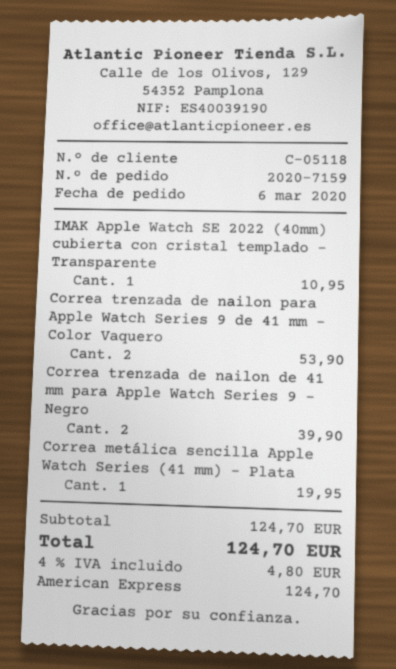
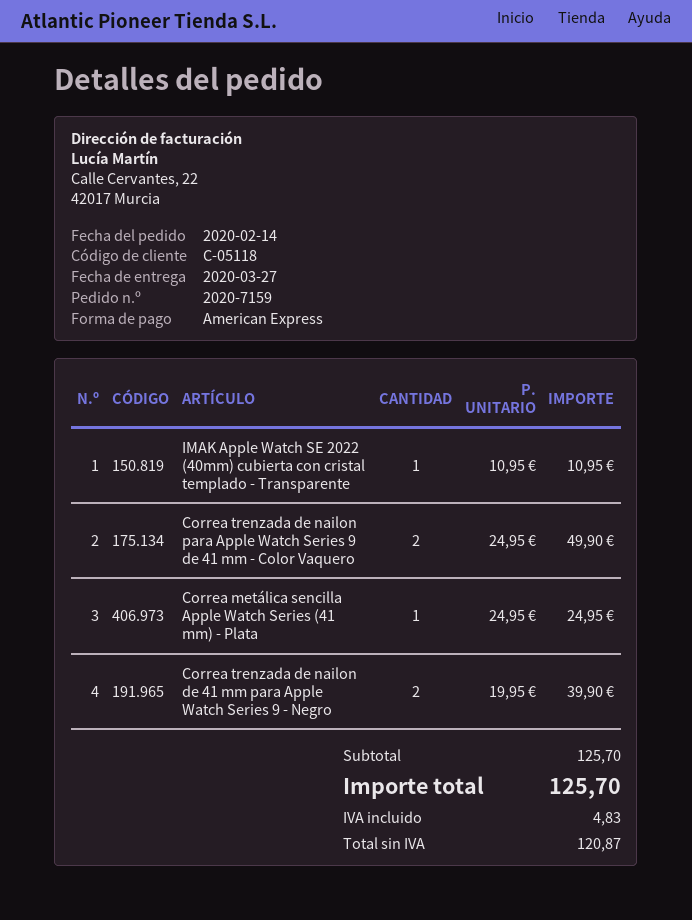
order date: 2020-03-06 -> 2020-02-14
Correa trenzada de nailon para Apple Watch Series 9 de 41 mm - Color Vaquero: 2 for 53.90 -> 2 for 49.90
Correa metálica sencilla Apple Watch Series (41 mm) - Plata: 1 for 19.95 -> 1 for 24.95
subtotal: 124.70 -> 125.70
tax: 4.80 -> 4.83
total: 124.70 -> 125.70

